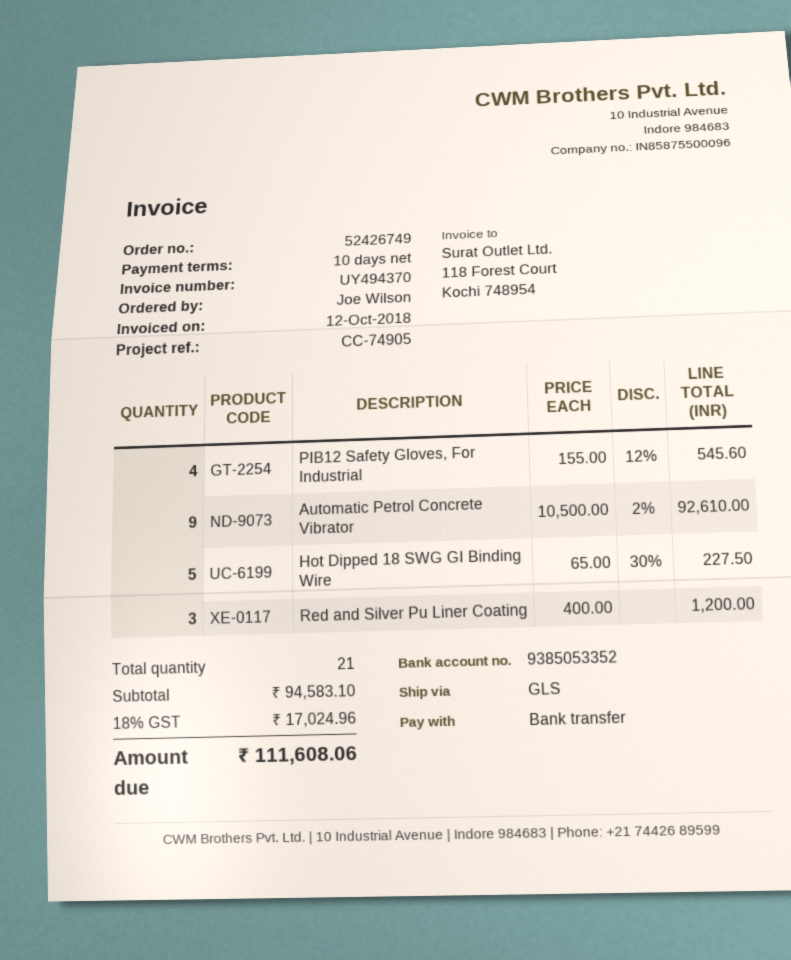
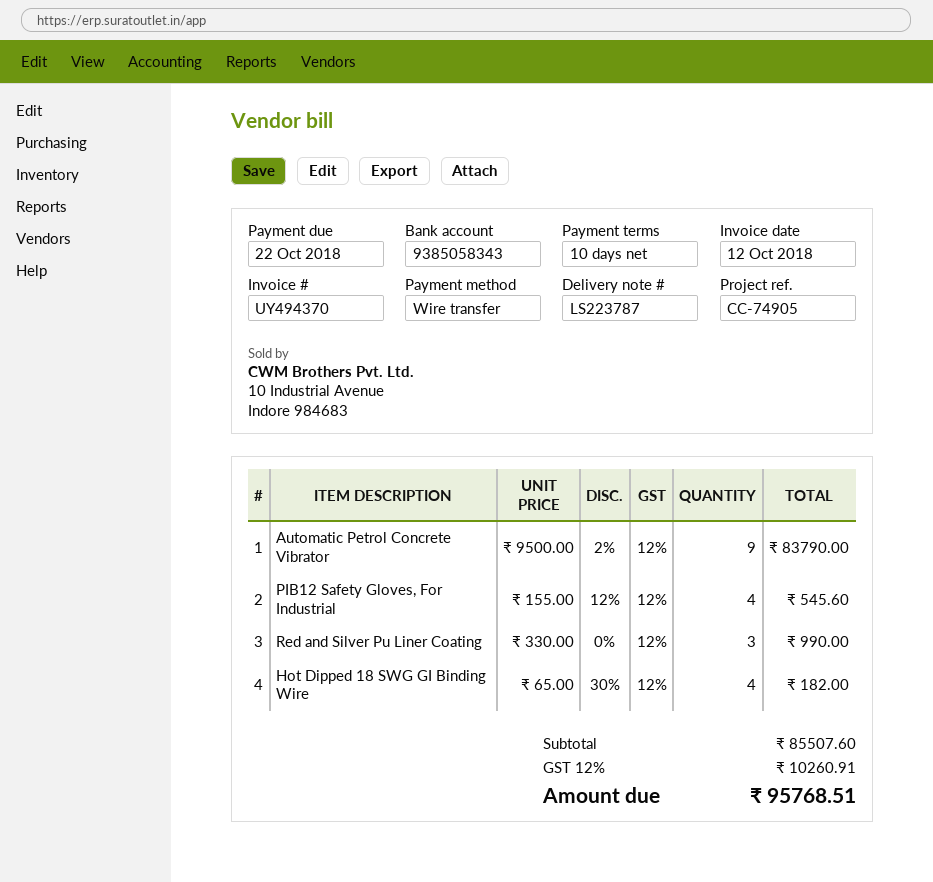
bank account: 9385053352 -> 9385058343
Automatic Petrol Concrete Vibrator: 9 x 10500.00 - 2% = 92610.00 -> 9 x 9500.00 - 2% = 83790.00
Hot Dipped 18 SWG GI Binding Wire: 5 x 65.00 - 30% = 227.50 -> 4 x 65.00 - 30% = 182.00
Red and Silver Pu Liner Coating: 3 x 400.00 = 1200.00 -> 3 x 330.00 = 990.00
subtotal: 94583.10 -> 85507.60
tax: 18% = 17024.96 -> 12% = 10260.91
total: 111608.06 -> 95768.51

